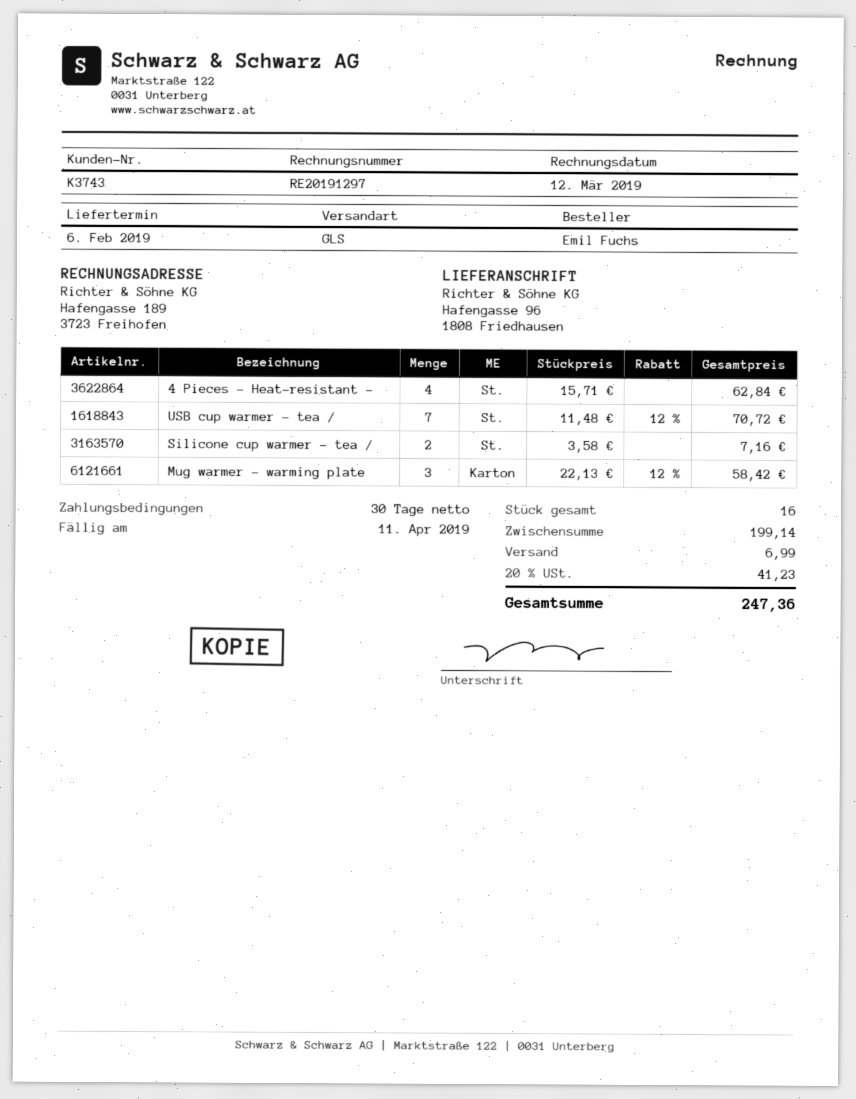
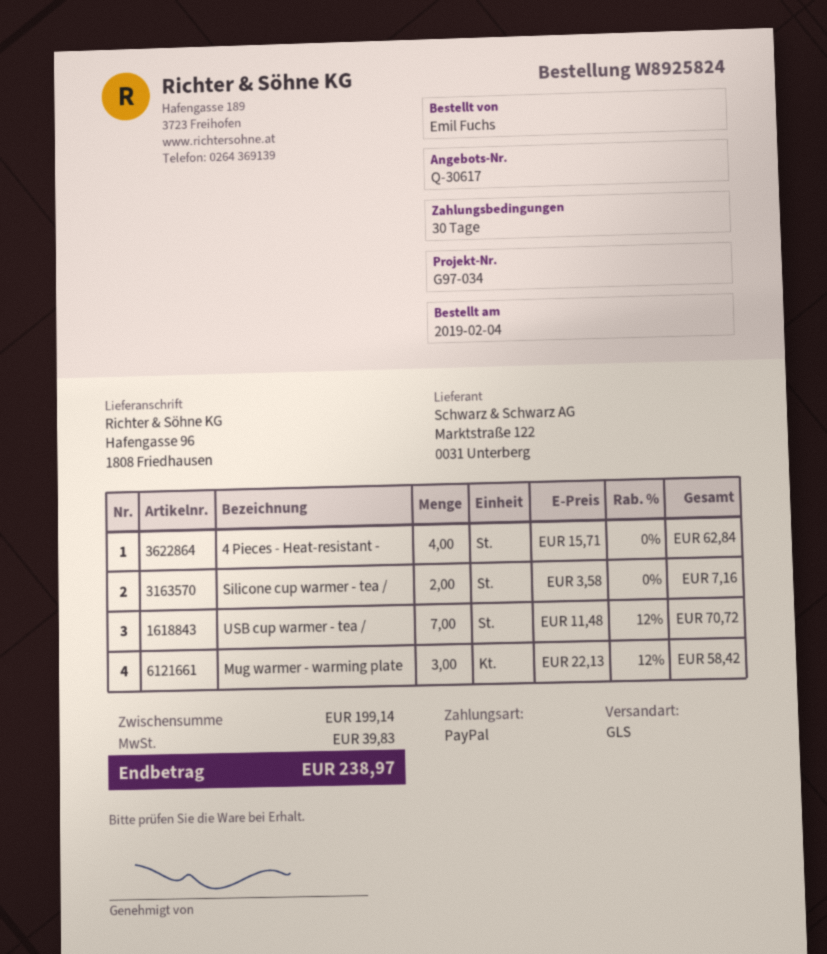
shipping: 6.99 -> none
tax: 41.23 -> 39.83
total: 247.36 -> 238.97

